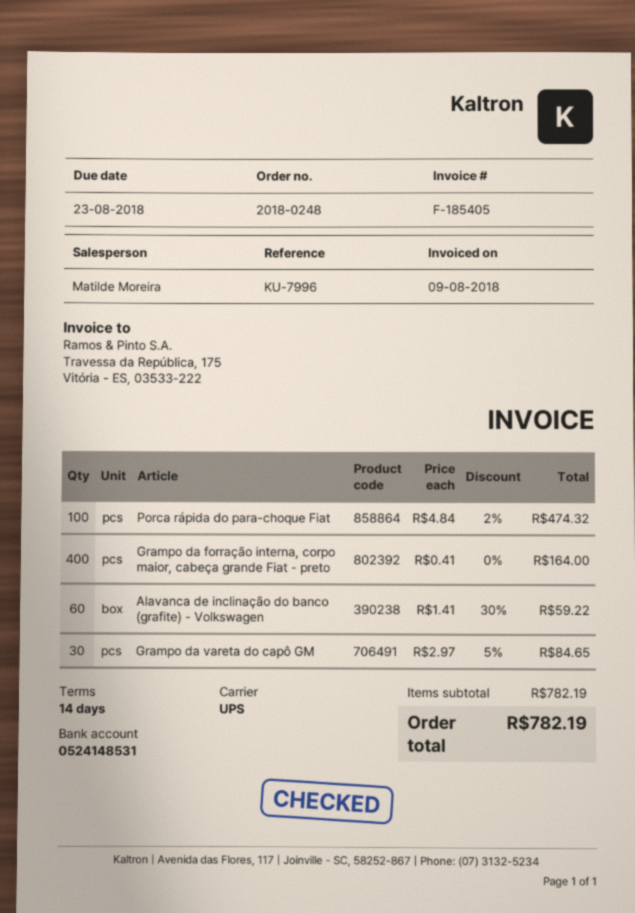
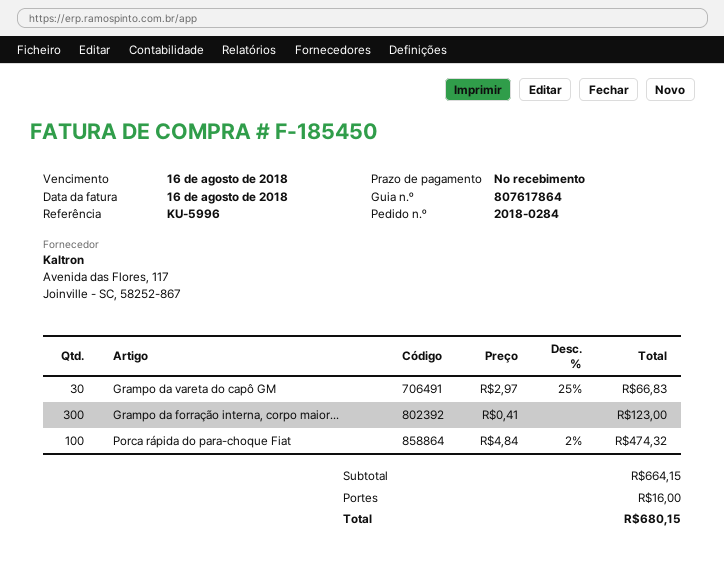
order number: 2018-0248 -> 2018-0284
invoice number: F-185405 -> F-185450
invoice date: 2018-08-09 -> 2018-08-16
payment terms: 14 days -> on receipt
due date: 2018-08-23 -> 2018-08-16
reference: KU-7996 -> KU-5996
Grampo da forração interna, corpo maior, cabeça grande Fiat - preto: 400 x 0.41 = 164.00 -> 300 x 0.41 = 123.00
Alavanca de inclinação do banco (grafite) - Volkswagen: 60 x 1.41 - 30% = 59.22 -> none
Grampo da vareta do capô GM: 30 x 2.97 - 5% = 84.65 -> 30 x 2.97 - 25% = 66.83
subtotal: 782.19 -> 664.15
shipping: none -> 16.00
total: 782.19 -> 680.15

